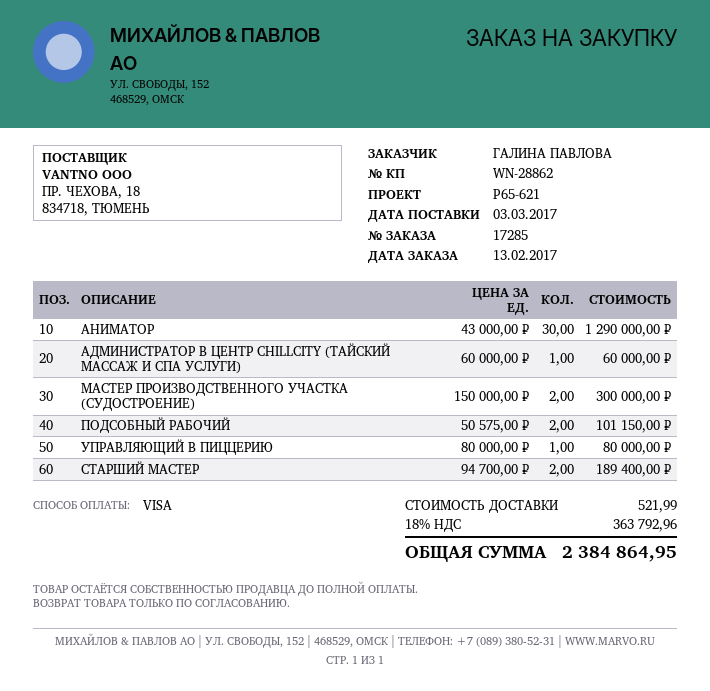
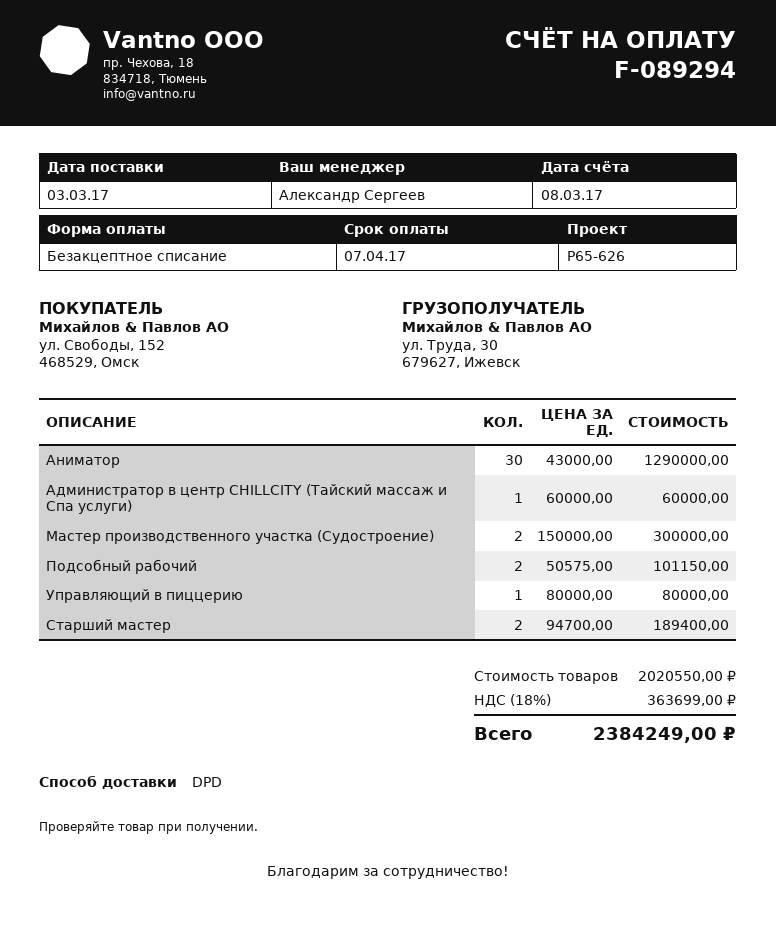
reference: P65-621 -> P65-626
payment method: Visa -> direct debit
shipping: 521.99 -> none
tax: 18% = 363792.96 -> 18% = 363699.00
total: 2384864.95 -> 2384249.00

